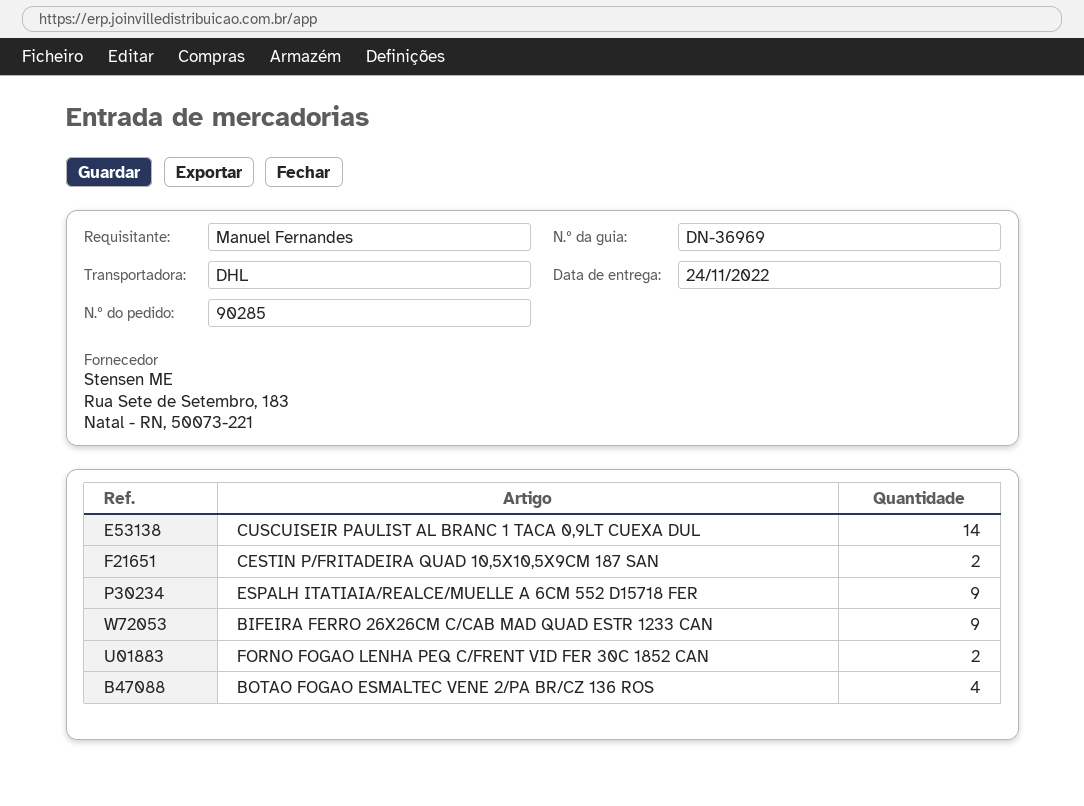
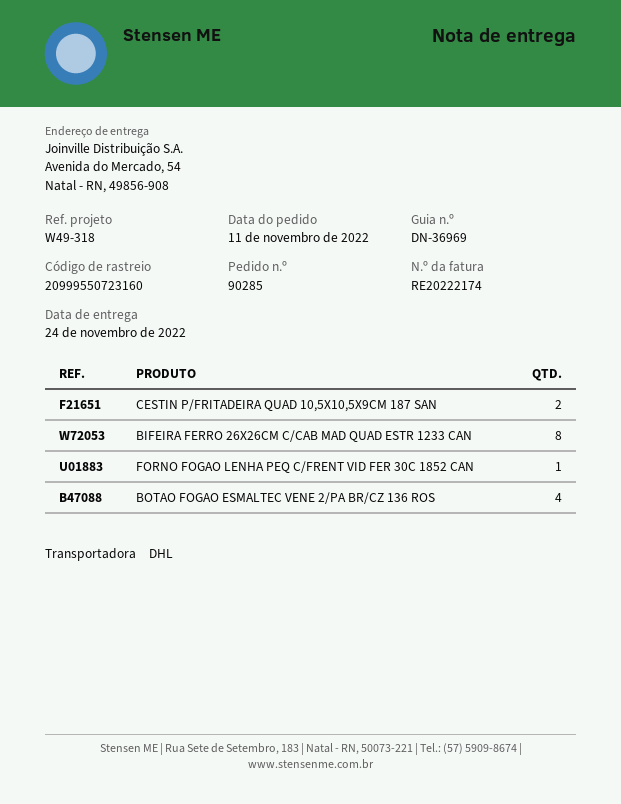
CUSCUISEIR PAULIST AL BRANC 1 TACA 0,9LT CUEXA DUL: 14 -> none
ESPALH ITATIAIA/REALCE/MUELLE A 6CM 552 D15718 FER: 9 -> none
BIFEIRA FERRO 26X26CM C/CAB MAD QUAD ESTR 1233 CAN: 9 -> 8
FORNO FOGAO LENHA PEQ C/FRENT VID FER 30C 1852 CAN: 2 -> 1

